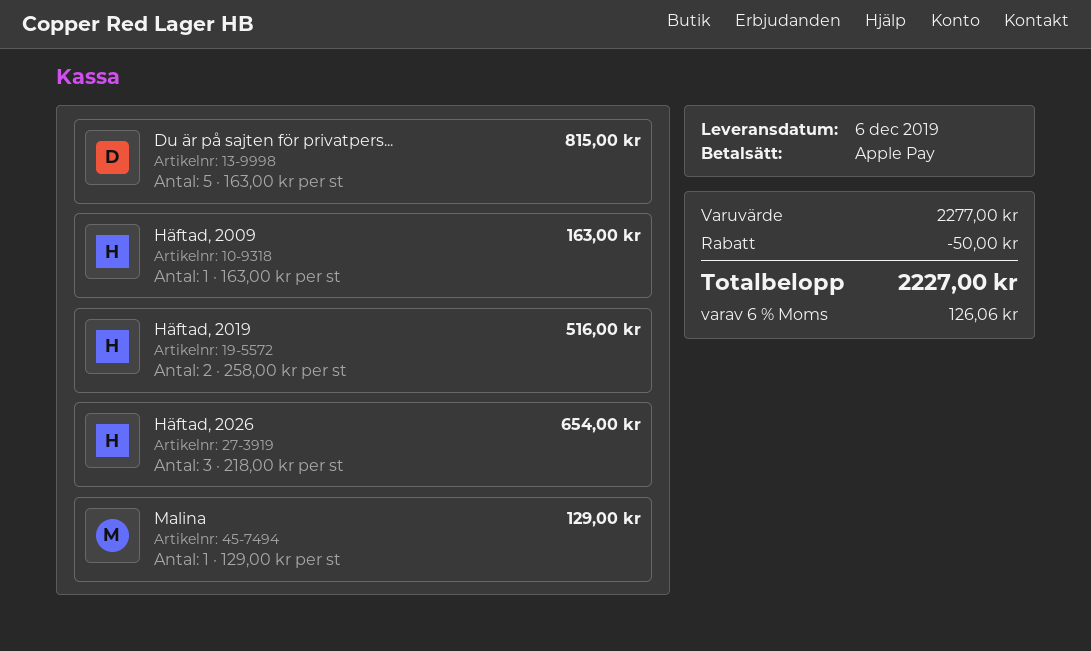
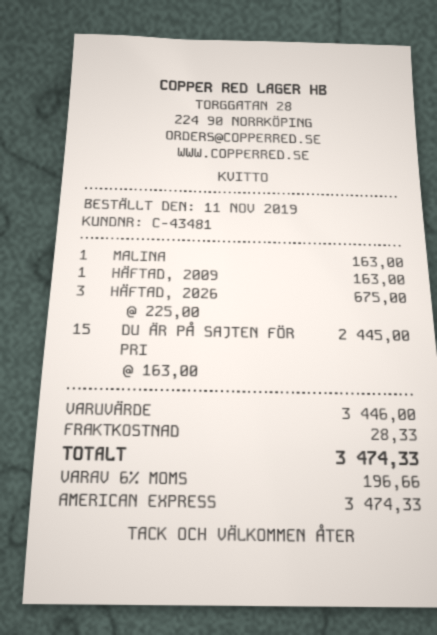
payment method: Apple Pay -> American Express
Du är på sajten för privatpers...: 5 x 163.00 = 815.00 -> 15 x 163.00 = 2445.00
Häftad, 2019: 2 x 258.00 = 516.00 -> none
Häftad, 2026: 3 x 218.00 = 654.00 -> 3 x 225.00 = 675.00
Malina: 1 x 129.00 = 129.00 -> 1 x 163.00 = 163.00
subtotal: 2277.00 -> 3446.00
discount: 50.00 -> none
shipping: none -> 28.33
tax: 6% = 126.06 -> 6% = 196.66
total: 2227.00 -> 3474.33

